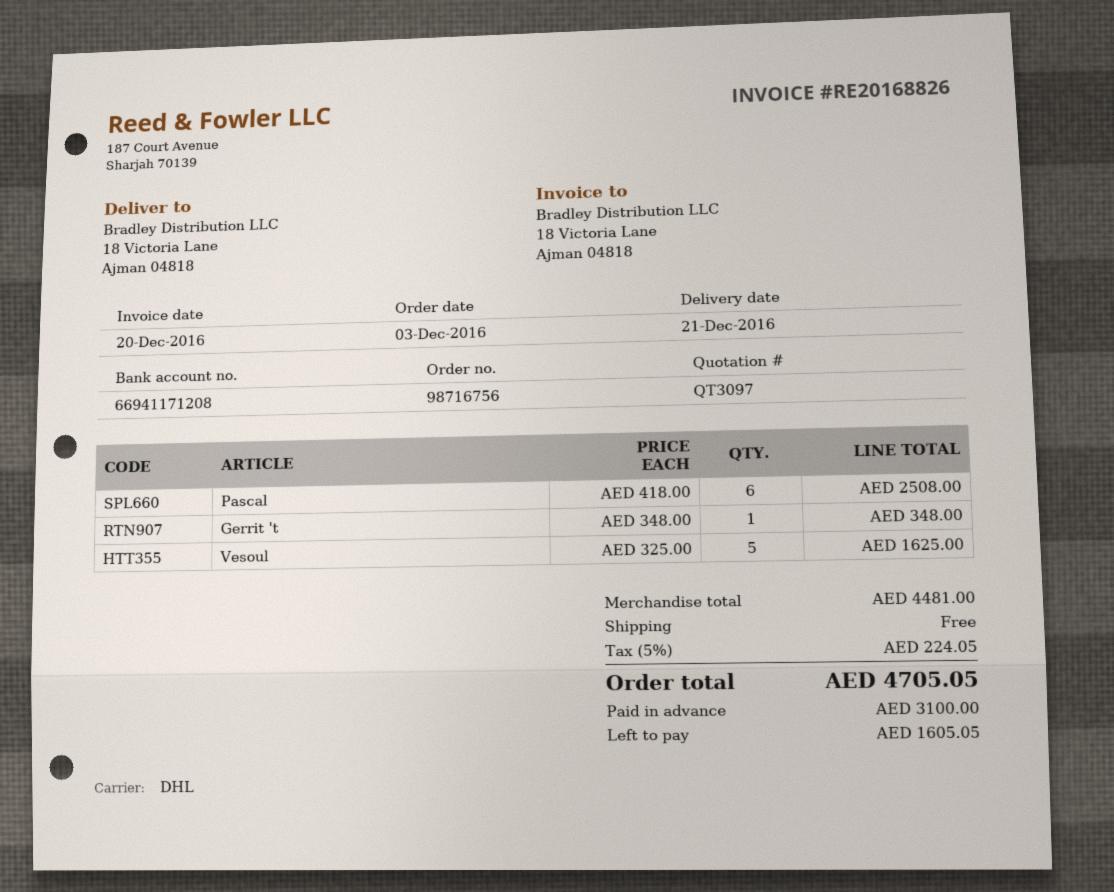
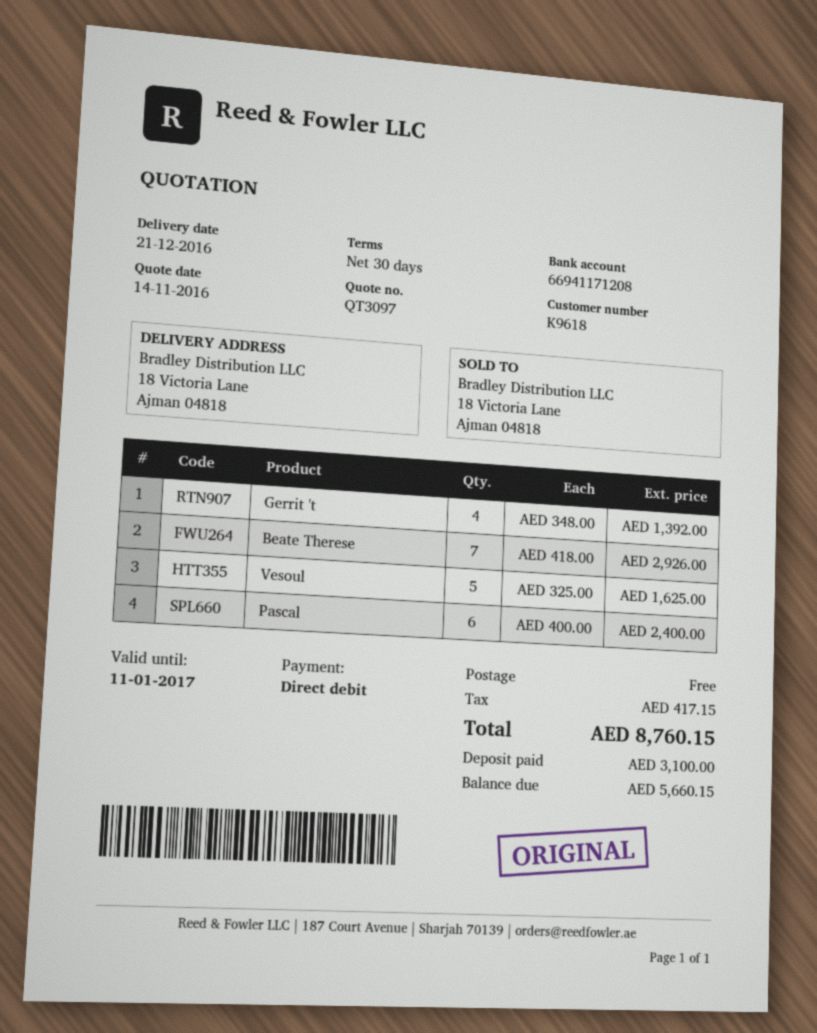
Pascal: 6 x 418.00 = 2508.00 -> 6 x 400.00 = 2400.00
Gerrit 't: 1 x 348.00 = 348.00 -> 4 x 348.00 = 1392.00
Beate Therese: none -> 7 x 418.00 = 2926.00
tax: 224.05 -> 417.15
total: 4705.05 -> 8760.15
balance: 1605.05 -> 5660.15

